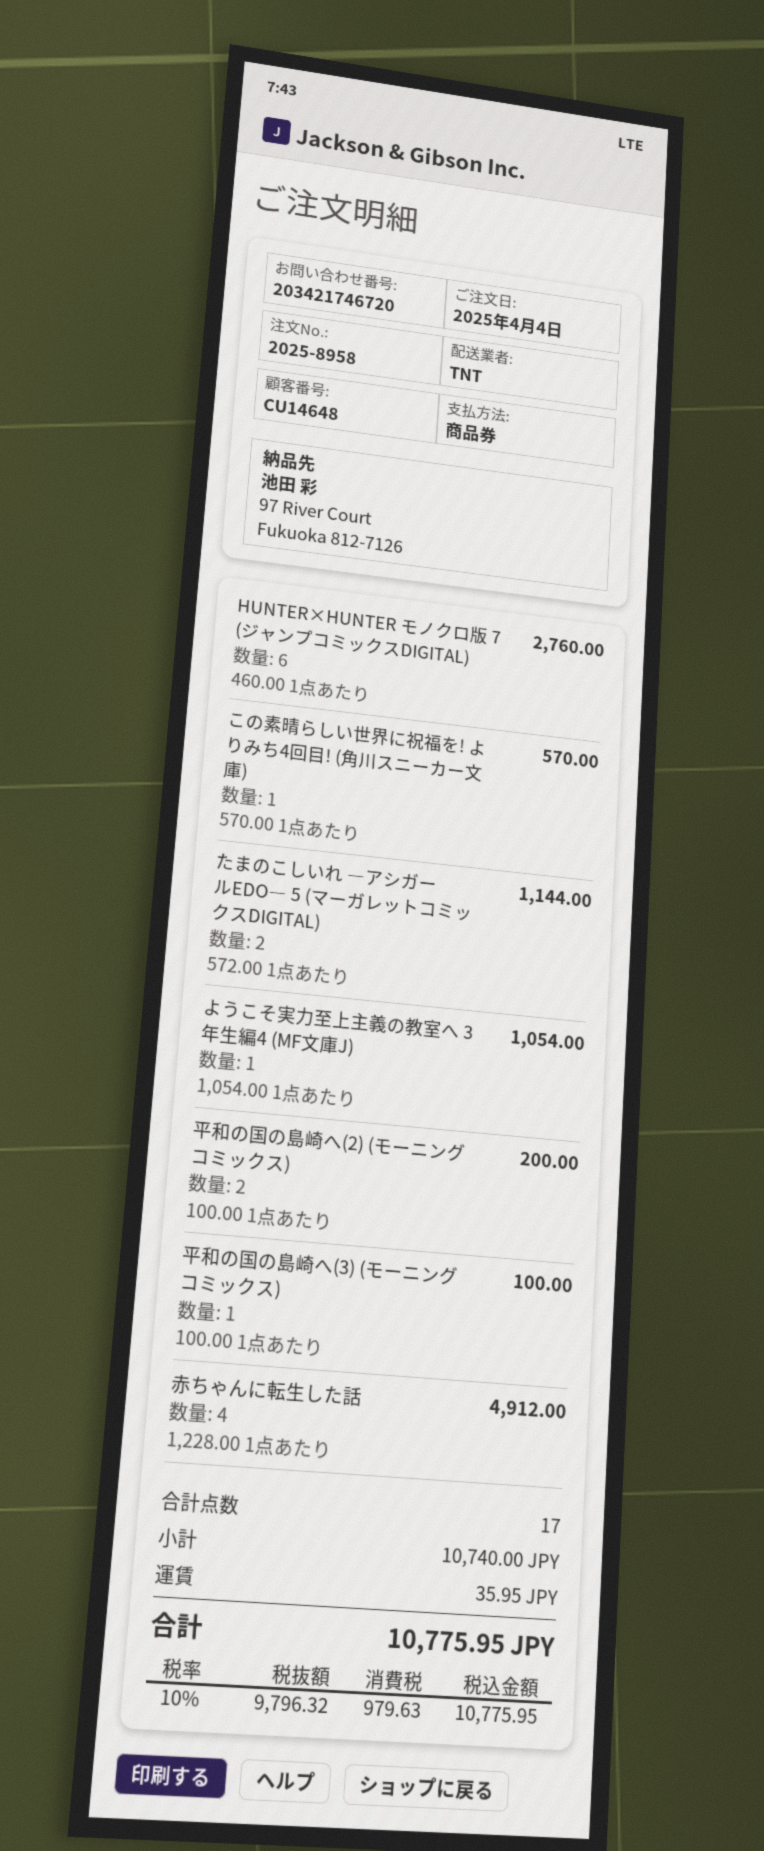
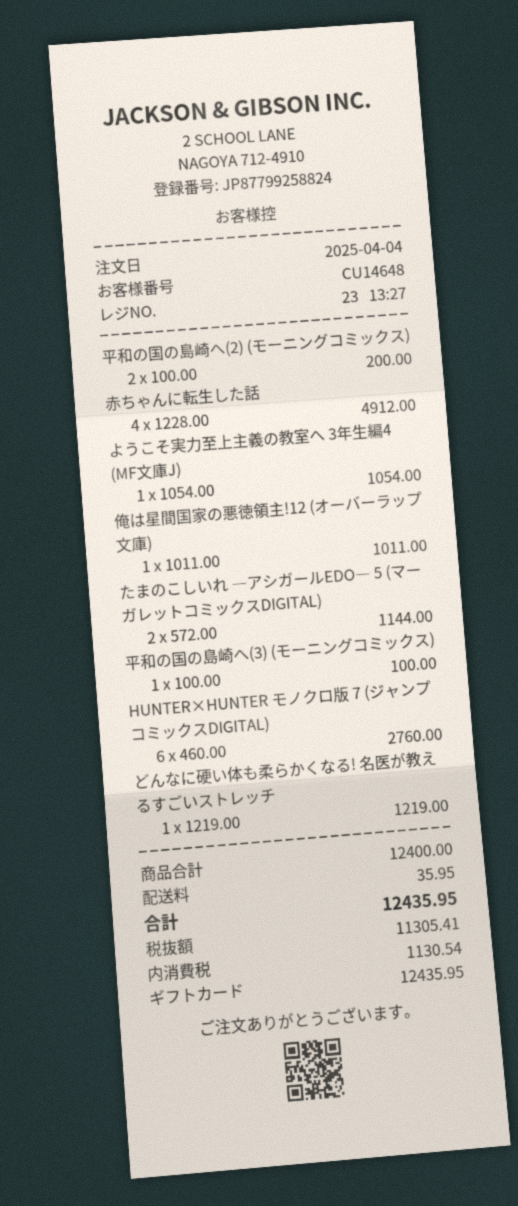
この素晴らしい世界に祝福を! よりみち4回目! (角川スニーカー文庫): 1 x 570.00 = 570.00 -> none
俺は星間国家の悪徳領主!12 (オーバーラップ文庫): none -> 1 x 1011.00 = 1011.00
どんなに硬い体も柔らかくなる! 名医が教えるすごいストレッチ: none -> 1 x 1219.00 = 1219.00
subtotal: 10740.00 -> 12400.00
net: 9796.32 -> 11305.41
tax: 979.63 -> 1130.54
total: 10775.95 -> 12435.95

